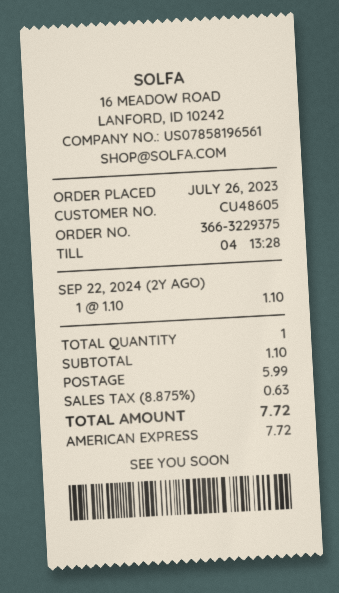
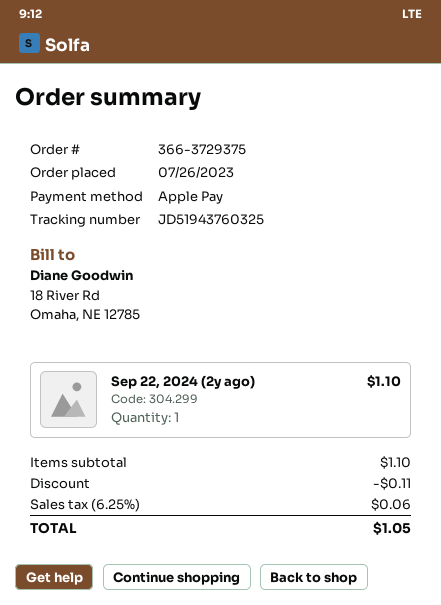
order number: 366-3229375 -> 366-3729375
payment method: American Express -> Apple Pay
discount: none -> 0.11
shipping: 5.99 -> none
tax: 8.875% = 0.63 -> 6.25% = 0.06
total: 7.72 -> 1.05

